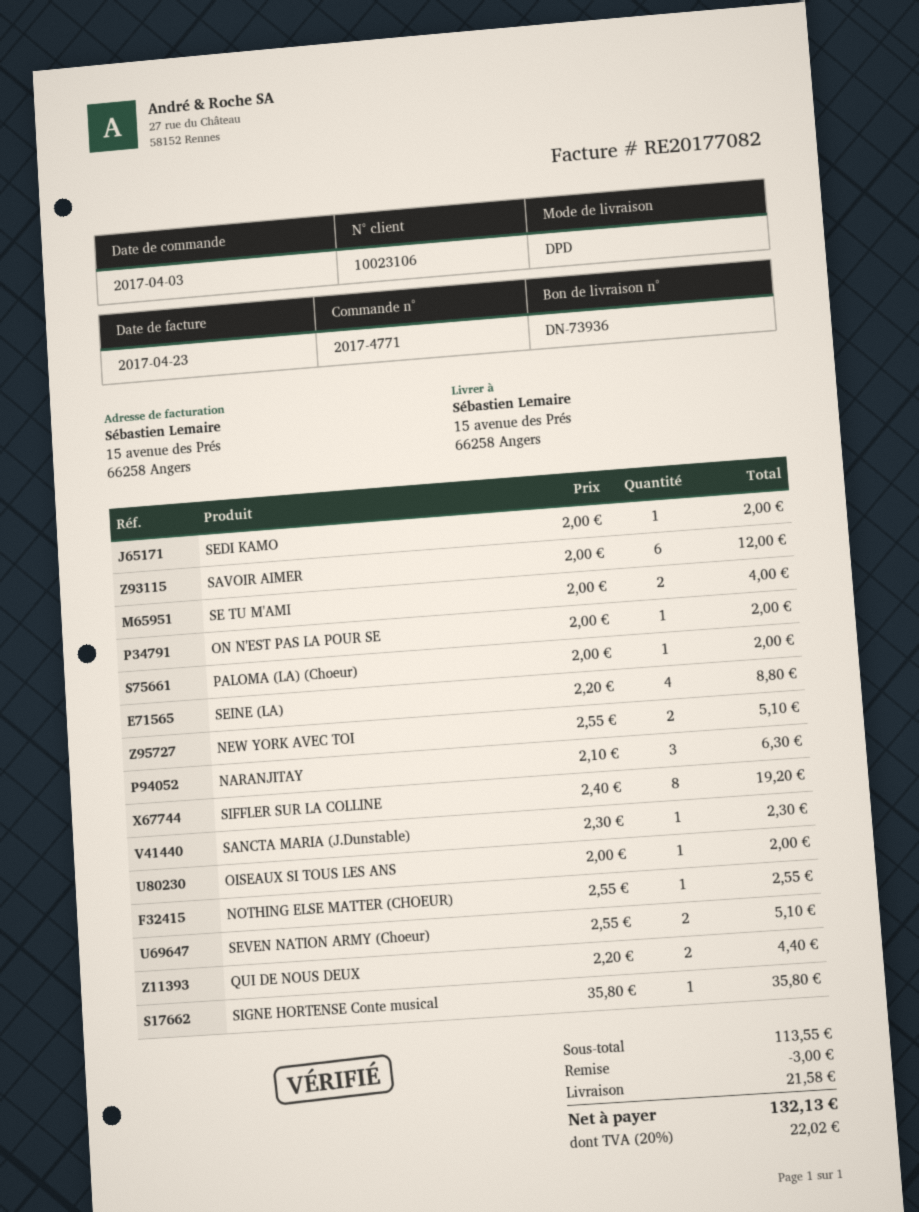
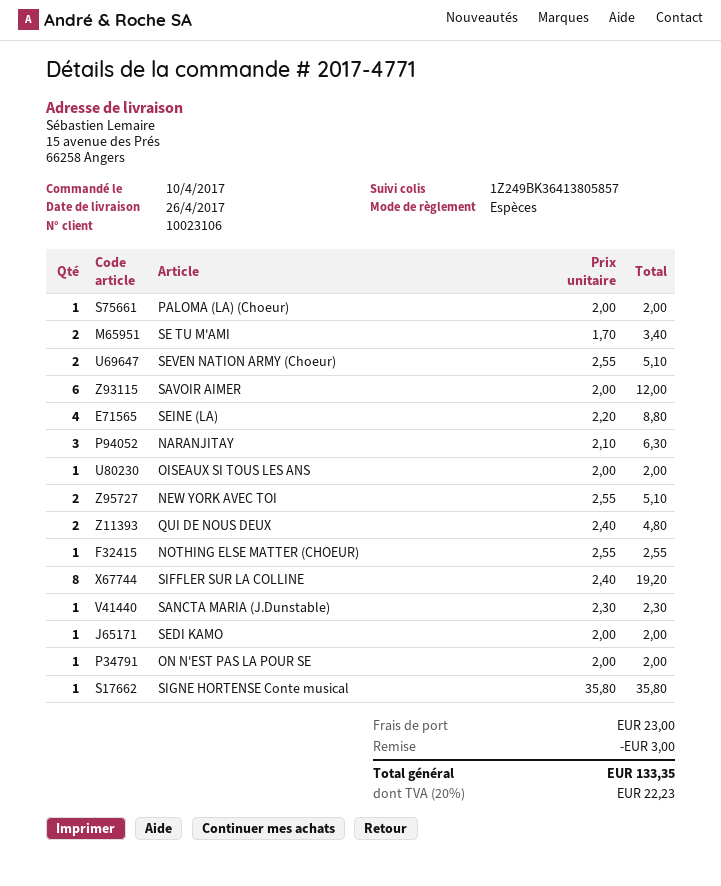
order date: 2017-04-03 -> 2017-04-10
SE TU M'AMI: 2 x 2.00 = 4.00 -> 2 x 1.70 = 3.40
QUI DE NOUS DEUX: 2 x 2.20 = 4.40 -> 2 x 2.40 = 4.80
shipping: 21.58 -> 23.00
tax: 20% = 22.02 -> 20% = 22.23
total: 132.13 -> 133.35

